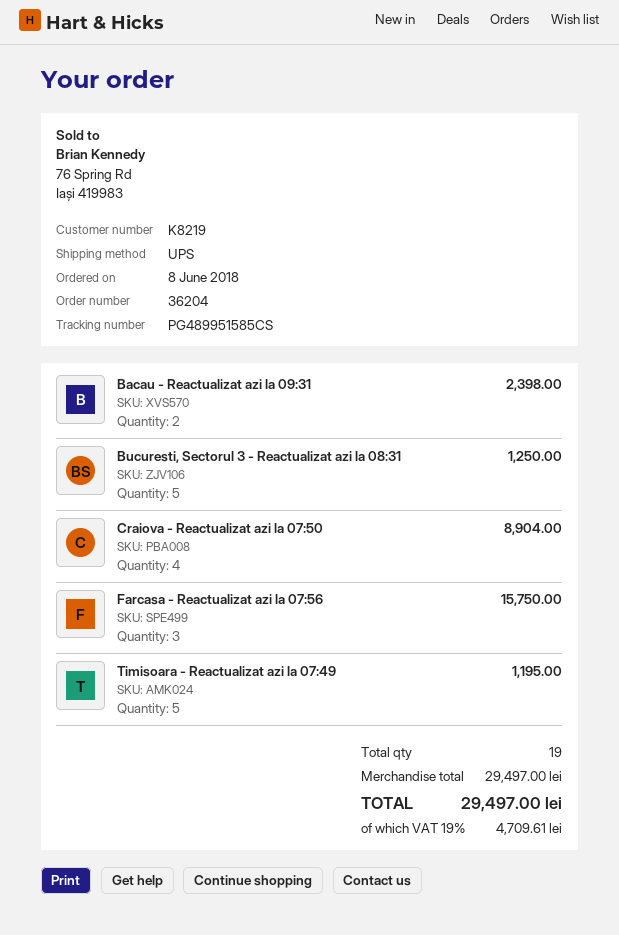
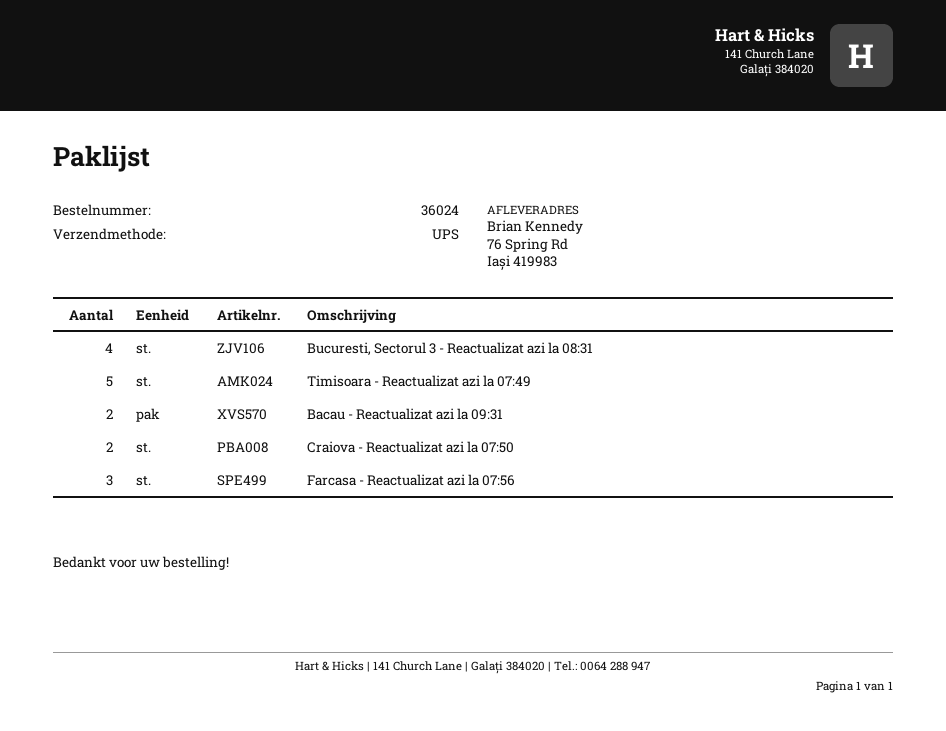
order number: 36204 -> 36024
Bucuresti, Sectorul 3 - Reactualizat azi la 08:31: 5 -> 4
Craiova - Reactualizat azi la 07:50: 4 -> 2

